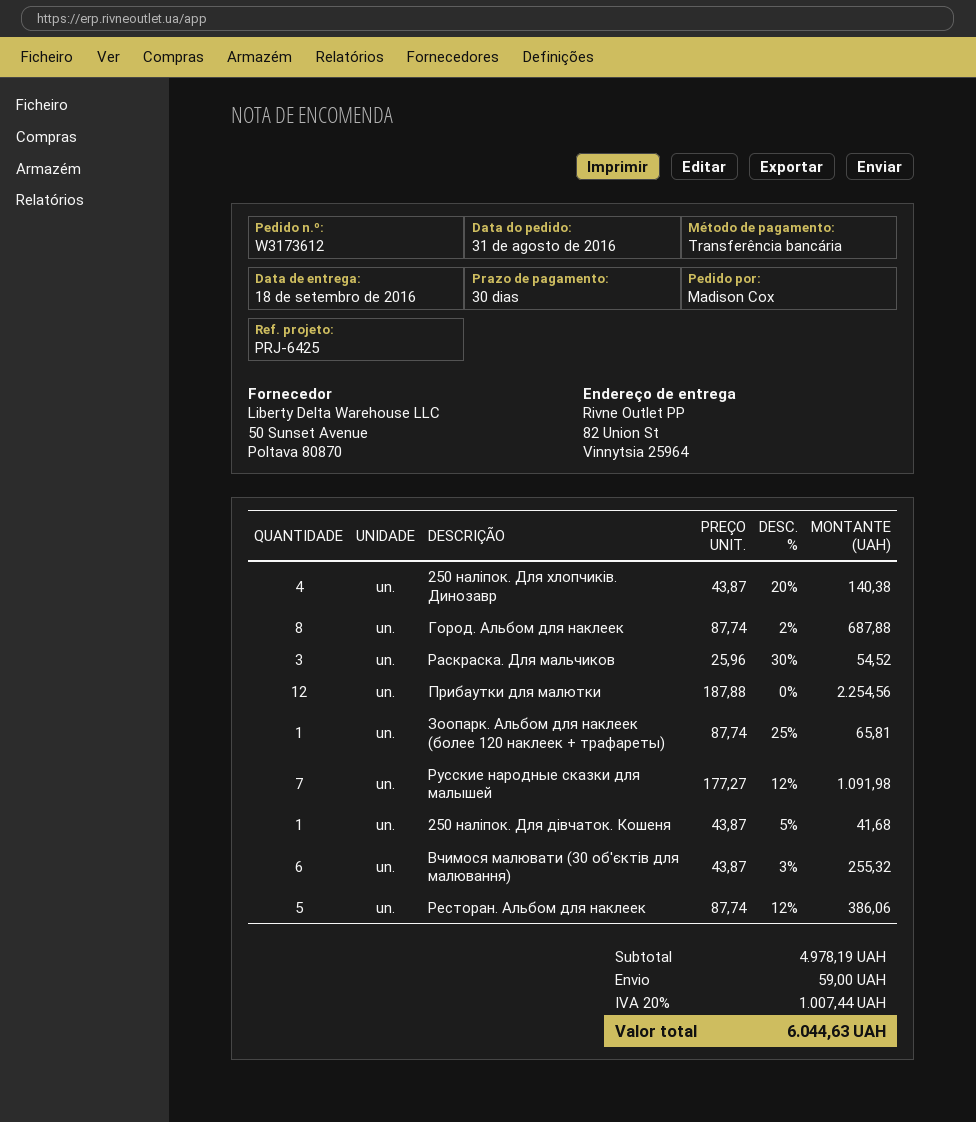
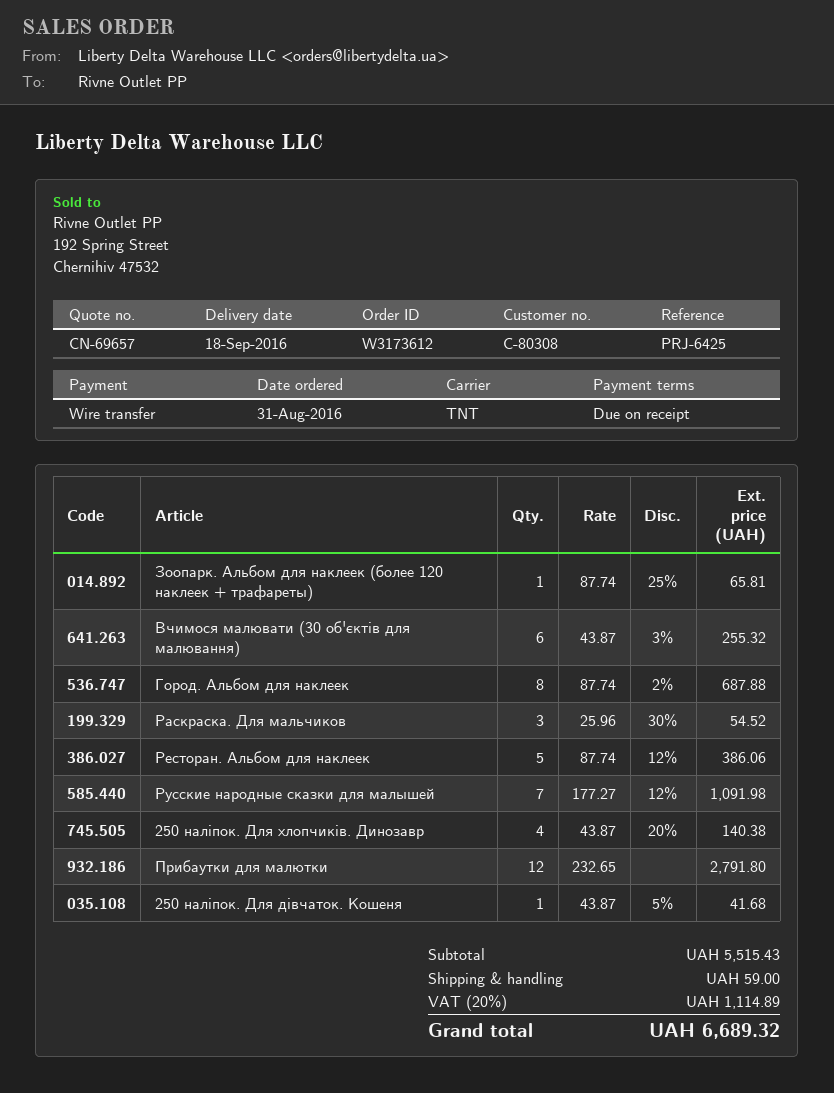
payment terms: 30 days -> on receipt
Прибаутки для малютки: 12 x 187.88 = 2254.56 -> 12 x 232.65 = 2791.80
subtotal: 4978.19 -> 5515.43
tax: 20% = 1007.44 -> 20% = 1114.89
total: 6044.63 -> 6689.32

